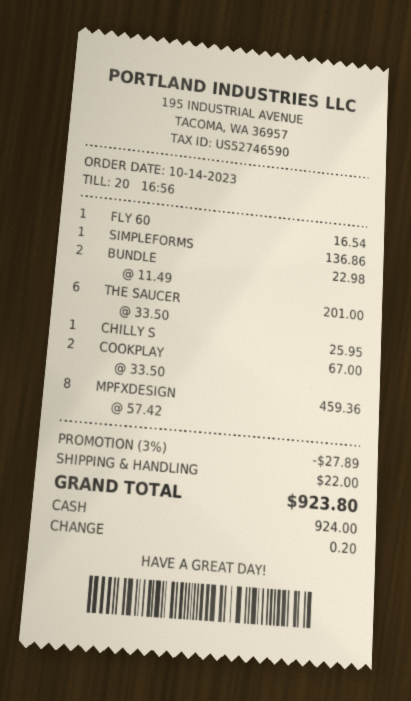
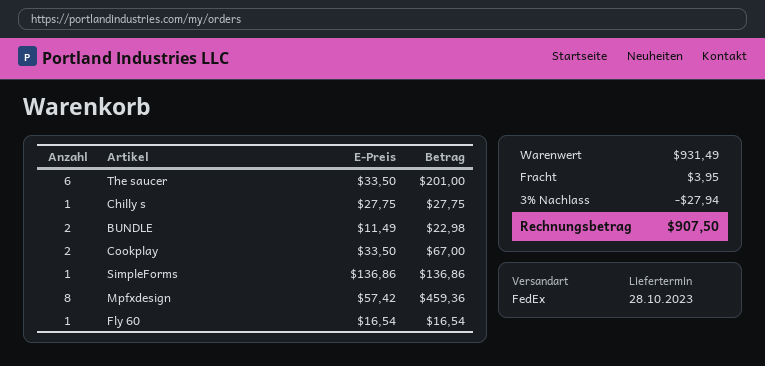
CHILLY S: 1 x 25.95 = 25.95 -> 1 x 27.75 = 27.75
discount: 3% = 27.89 -> 3% = 27.94
shipping: 22.00 -> 3.95
total: 923.80 -> 907.50

